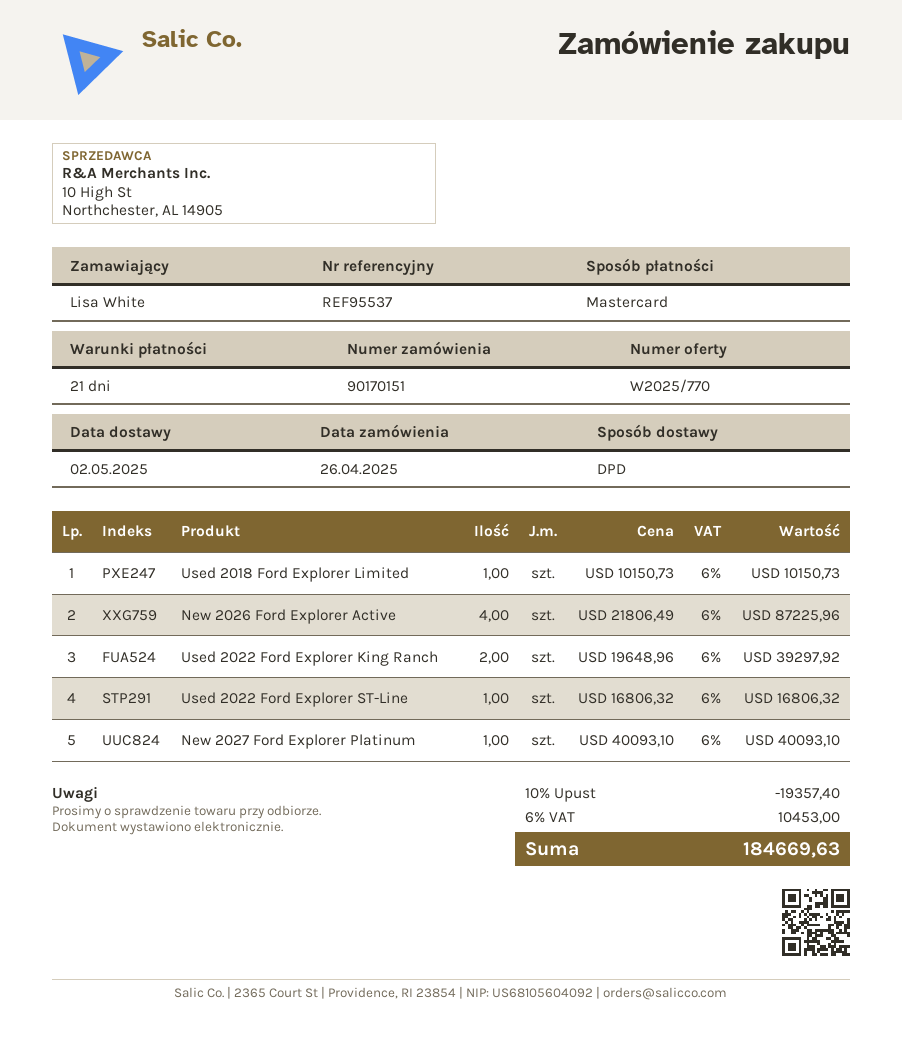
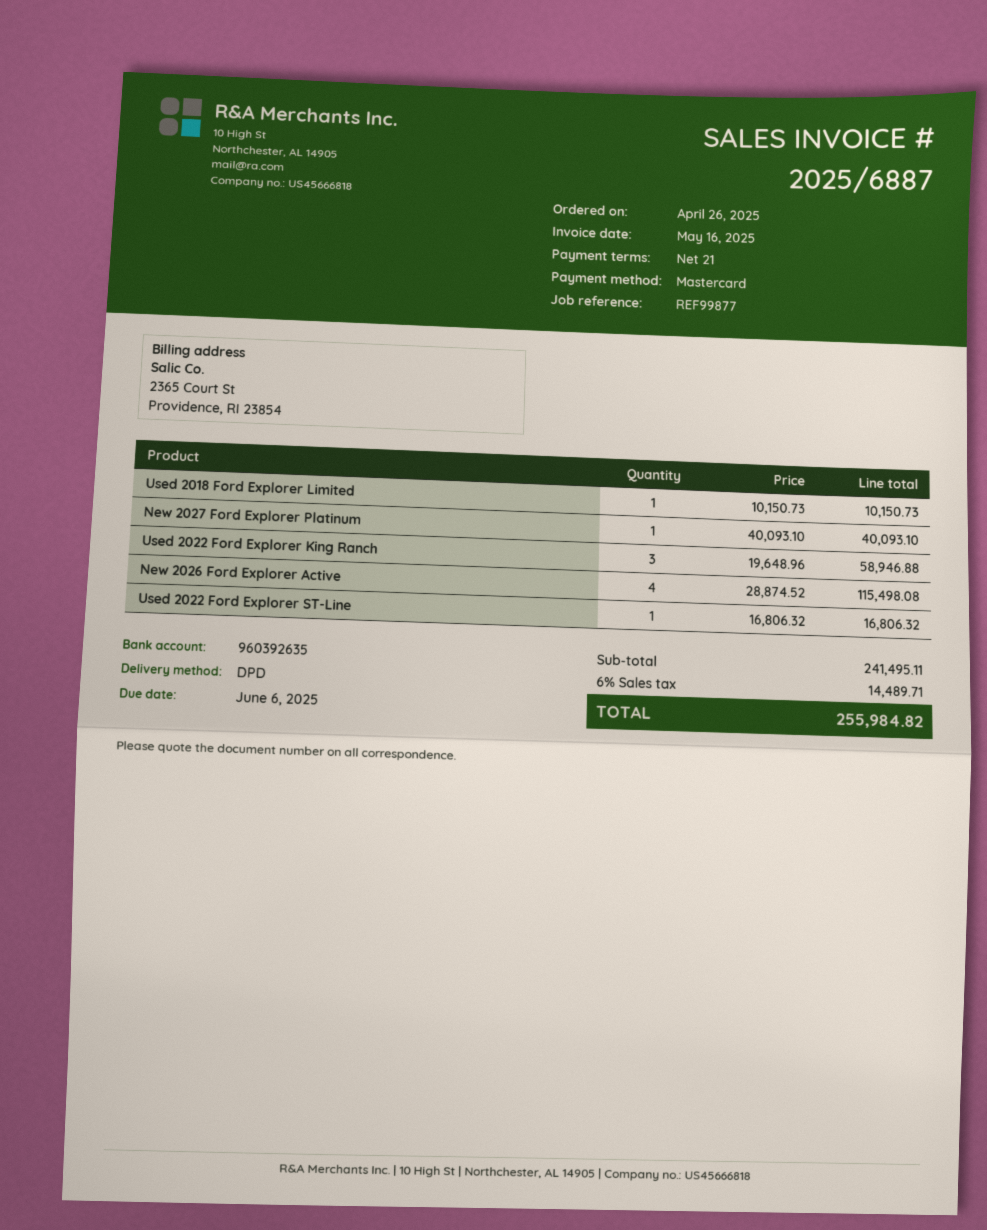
reference: REF95537 -> REF99877
New 2026 Ford Explorer Active: 4 x 21806.49 = 87225.96 -> 4 x 28874.52 = 115498.08
Used 2022 Ford Explorer King Ranch: 2 x 19648.96 = 39297.92 -> 3 x 19648.96 = 58946.88
discount: 10% = 19357.40 -> none
tax: 6% = 10453.00 -> 6% = 14489.71
total: 184669.63 -> 255984.82

